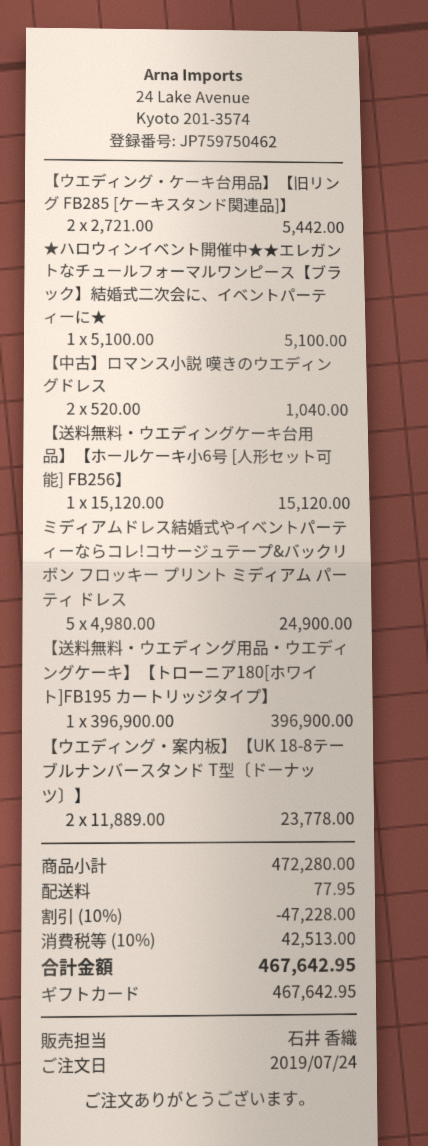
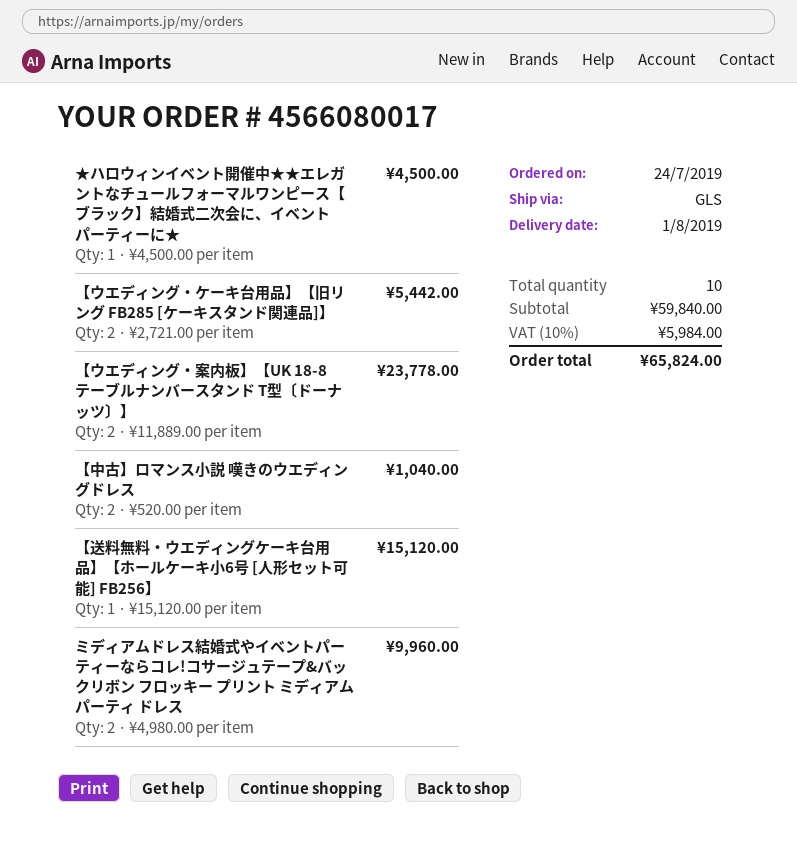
★ハロウィンイベント開催中★★エレガントなチュールフォーマルワンピース【ブラック】結婚式二次会に、イベントパーティーに★: 1 x 5100.00 = 5100.00 -> 1 x 4500.00 = 4500.00
ミディアムドレス結婚式やイベントパーティーならコレ!コサージュテープ&バックリボン フロッキー プリント ミディアム パーティ ドレス: 5 x 4980.00 = 24900.00 -> 2 x 4980.00 = 9960.00
【送料無料・ウエディング用品・ウエディングケーキ】【トローニア180[ホワイト]FB195 カートリッジタイプ】: 1 x 396900.00 = 396900.00 -> none
subtotal: 472280.00 -> 59840.00
discount: 10% = 47228.00 -> none
shipping: 77.95 -> none
tax: 10% = 42513.00 -> 10% = 5984.00
total: 467642.95 -> 65824.00

